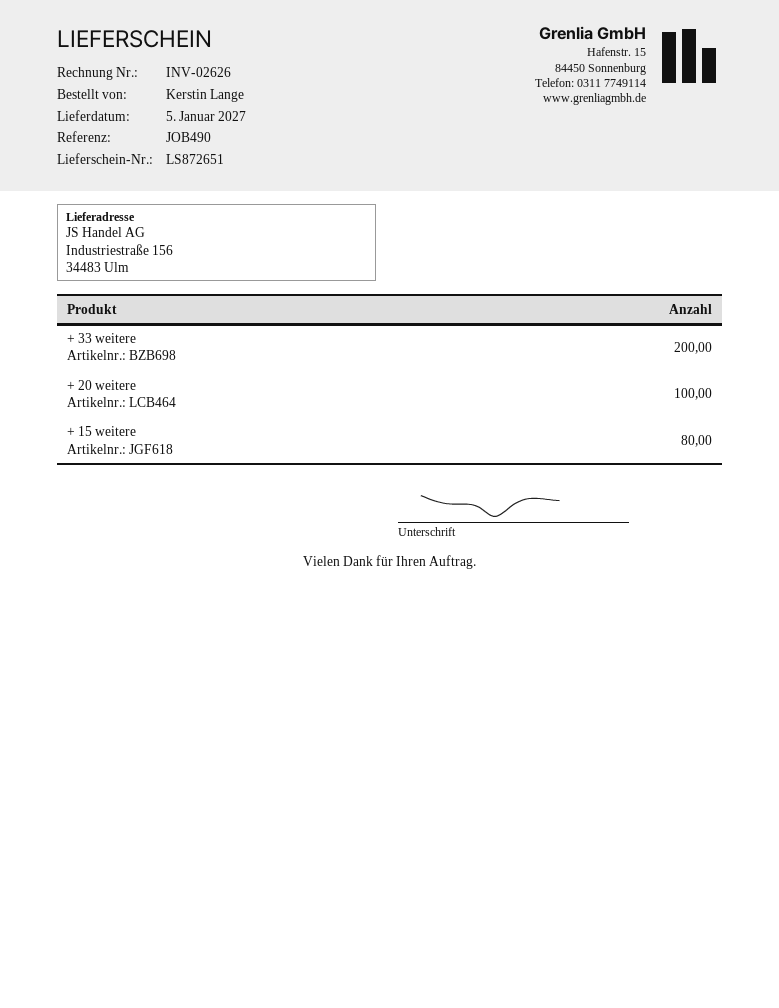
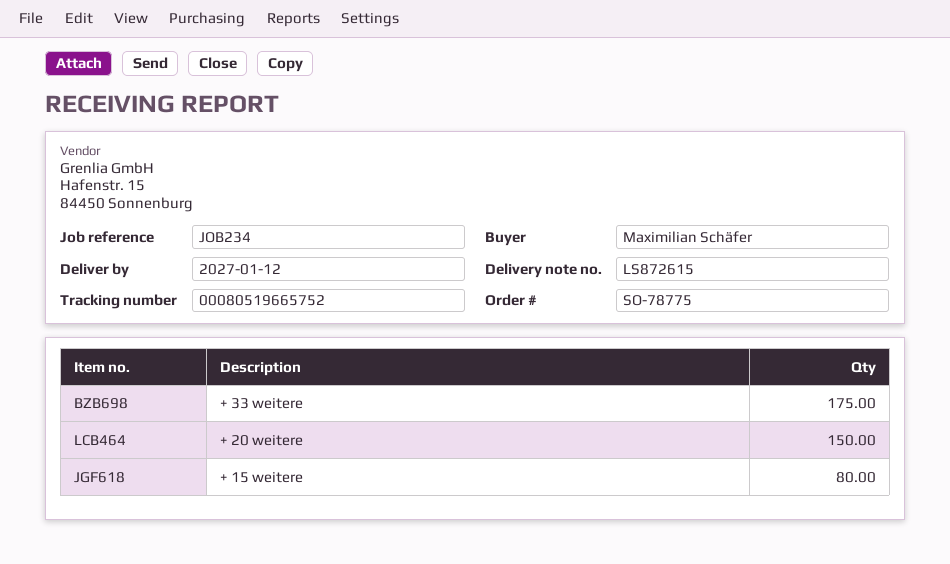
delivery note number: LS872651 -> LS872615
delivery date: 2027-01-05 -> 2027-01-12
reference: JOB490 -> JOB234
ordered by: Kerstin Lange -> Maximilian Schäfer
+ 33 weitere: 200 -> 175
+ 20 weitere: 100 -> 150

